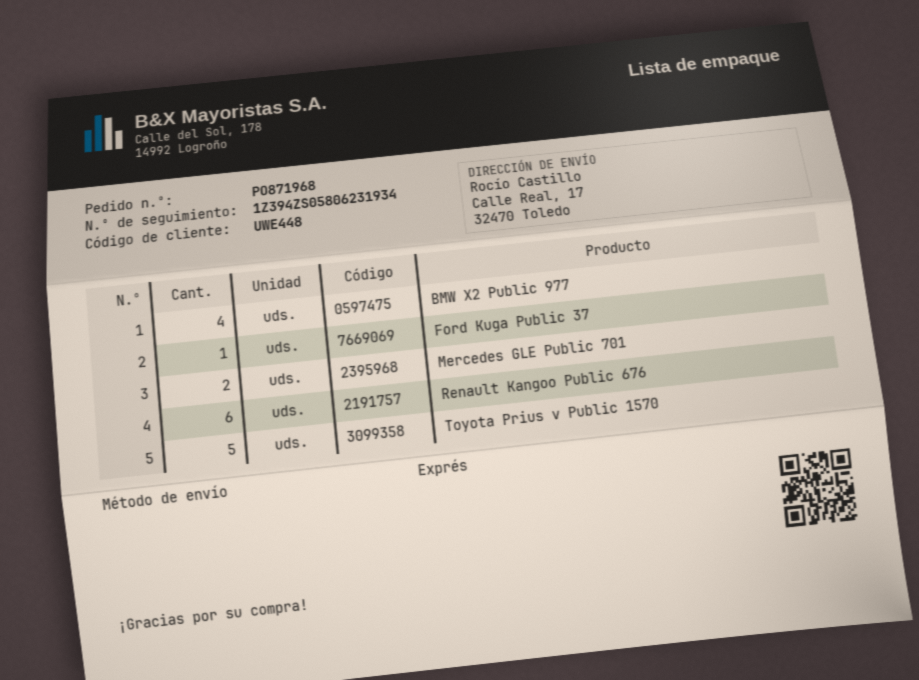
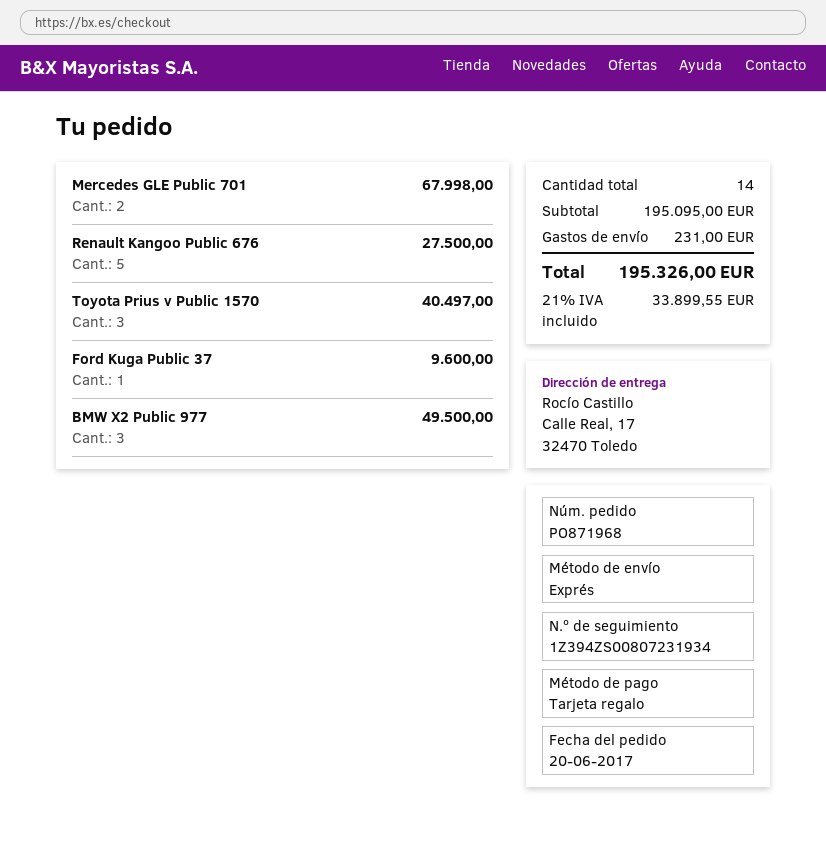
tracking number: 1Z394ZS05806231934 -> 1Z394ZS00807231934
BMW X2 Public 977: 4 -> 3
Renault Kangoo Public 676: 6 -> 5
Toyota Prius v Public 1570: 5 -> 3

